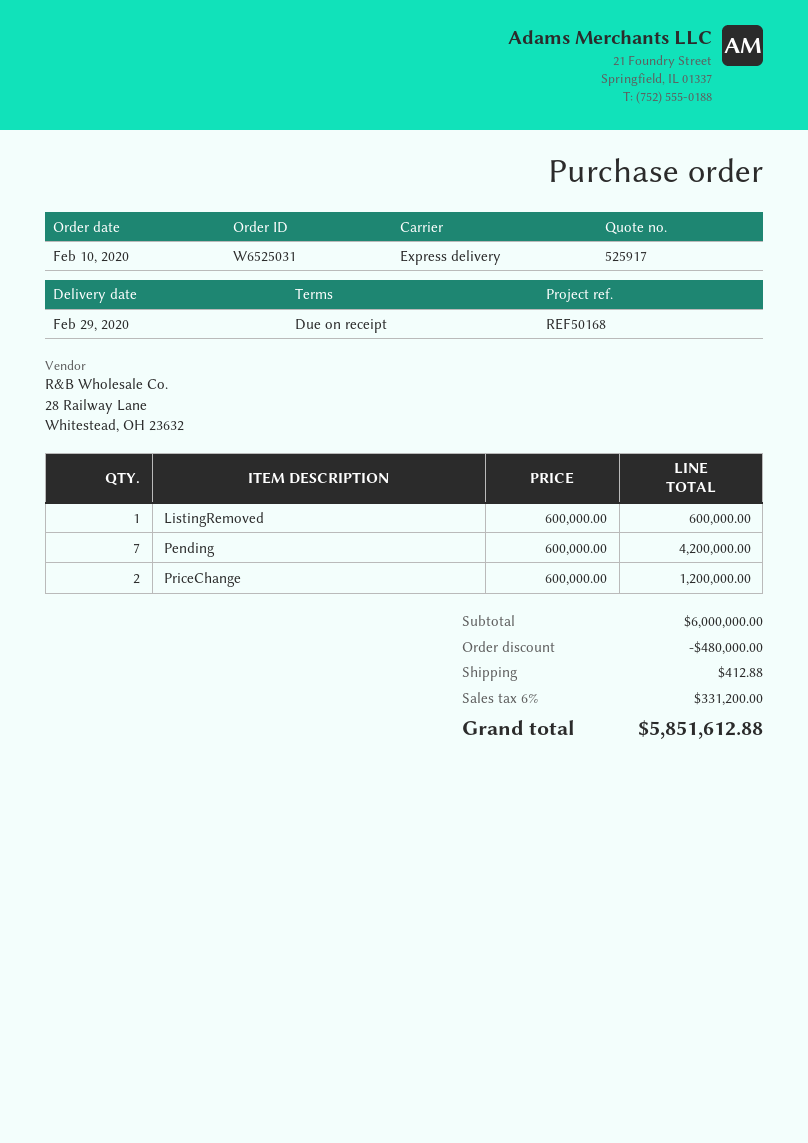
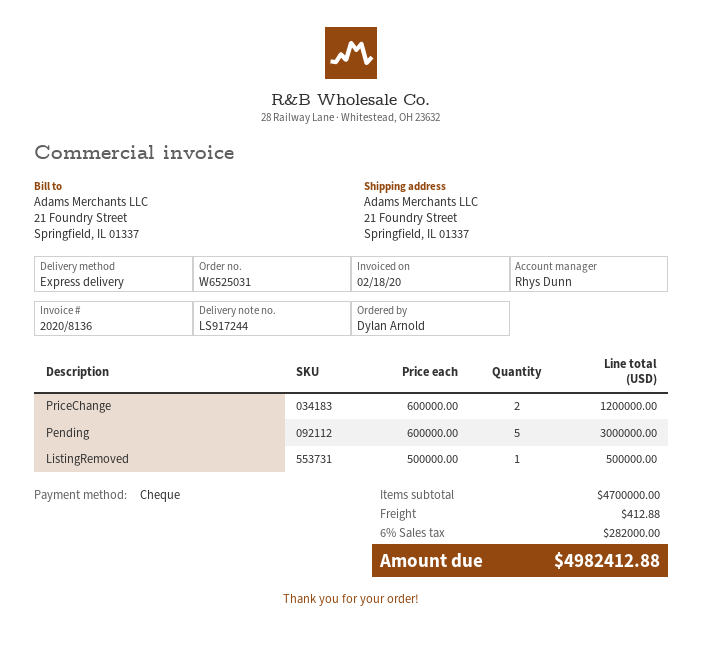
ListingRemoved: 1 x 600000.00 = 600000.00 -> 1 x 500000.00 = 500000.00
Pending: 7 x 600000.00 = 4200000.00 -> 5 x 600000.00 = 3000000.00
subtotal: 6000000.00 -> 4700000.00
discount: 480000.00 -> none
tax: 6% = 331200.00 -> 6% = 282000.00
total: 5851612.88 -> 4982412.88

